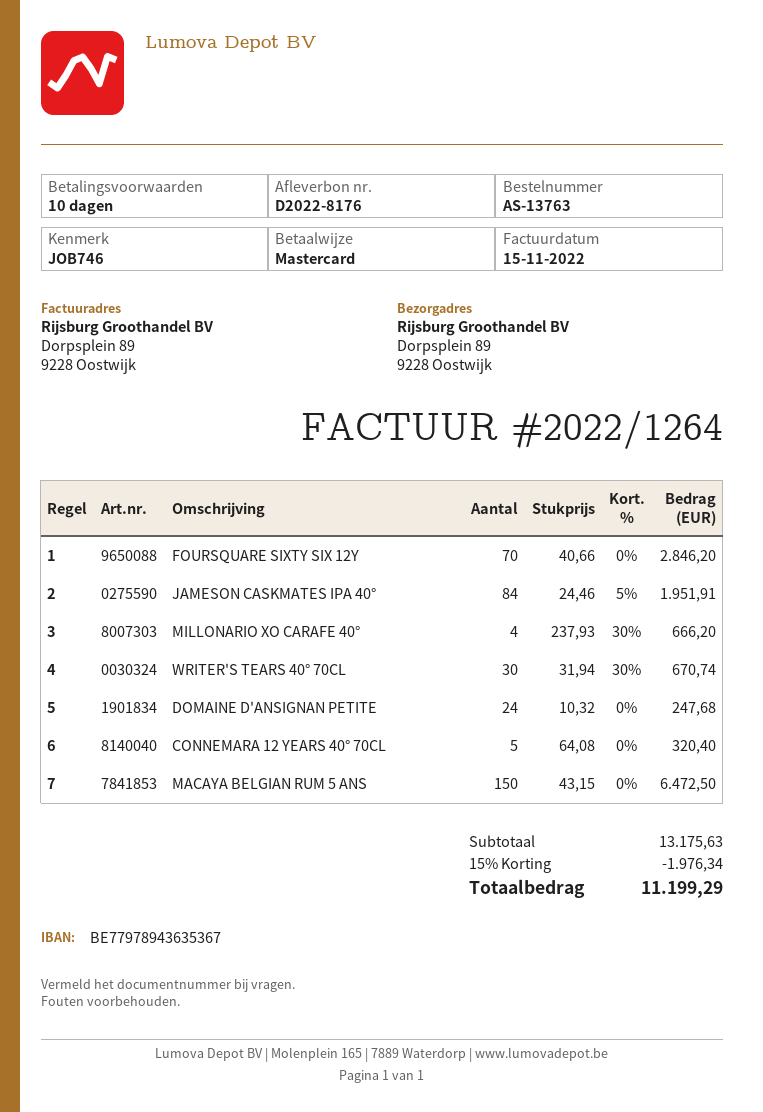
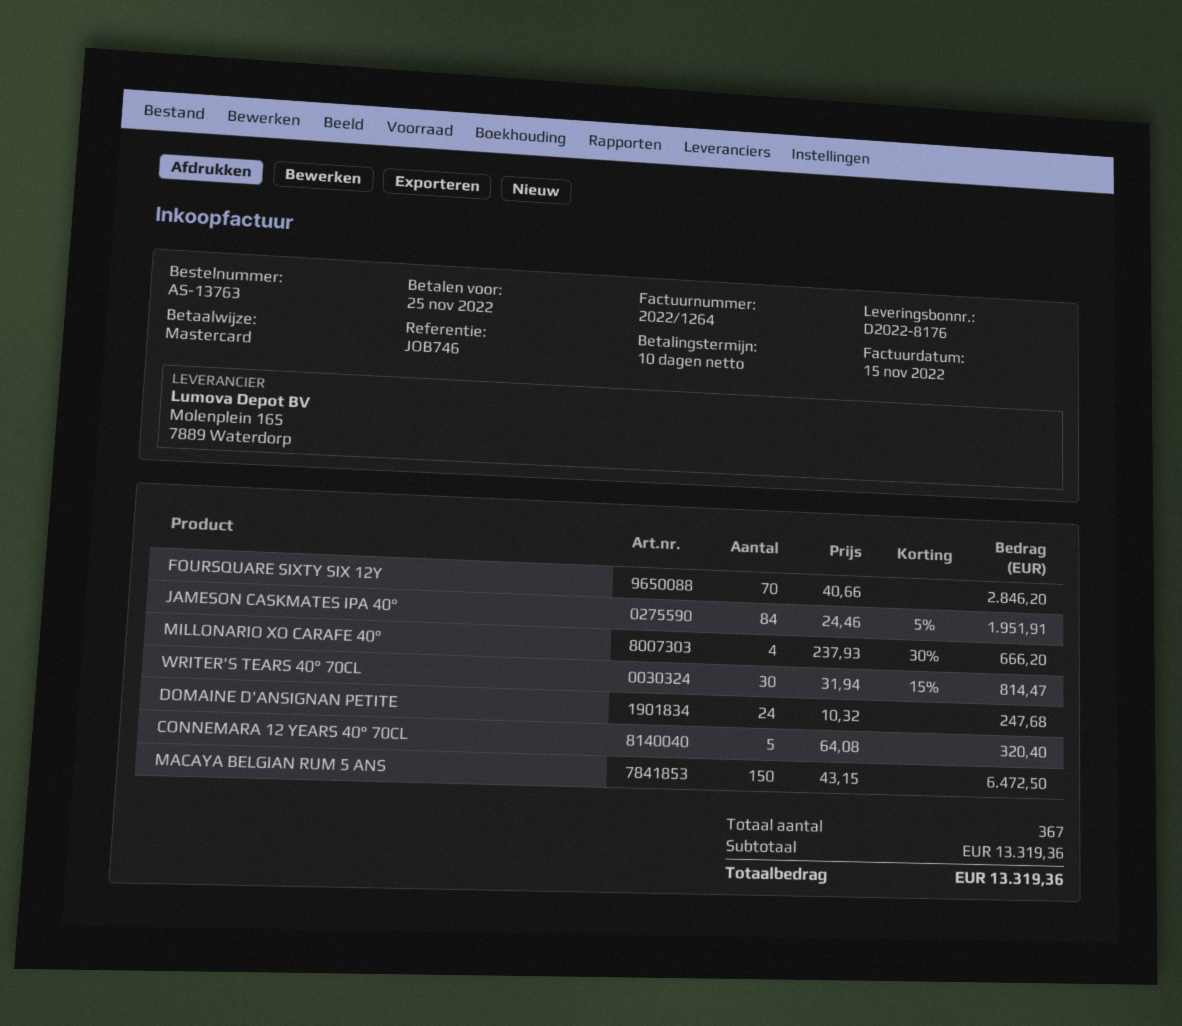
WRITER'S TEARS 40° 70CL: 30 x 31.94 - 30% = 670.74 -> 30 x 31.94 - 15% = 814.47
subtotal: 13175.63 -> 13319.36
discount: 15% = 1976.34 -> none
total: 11199.29 -> 13319.36

